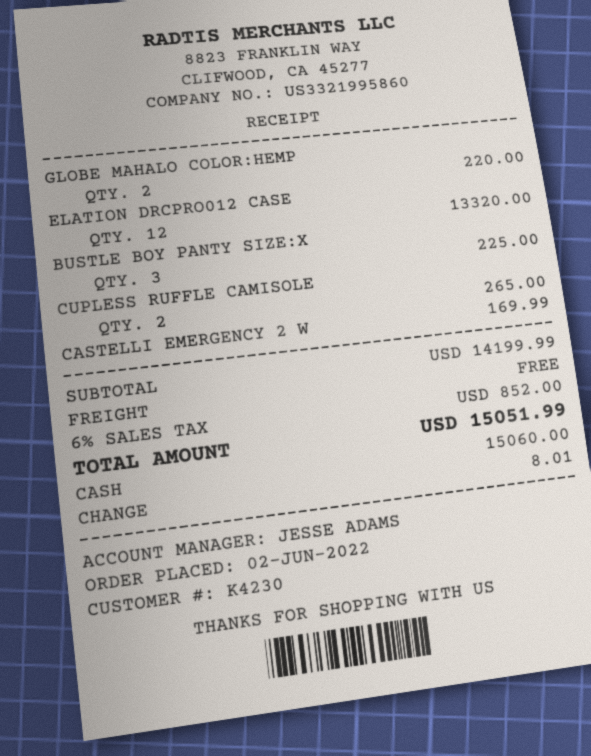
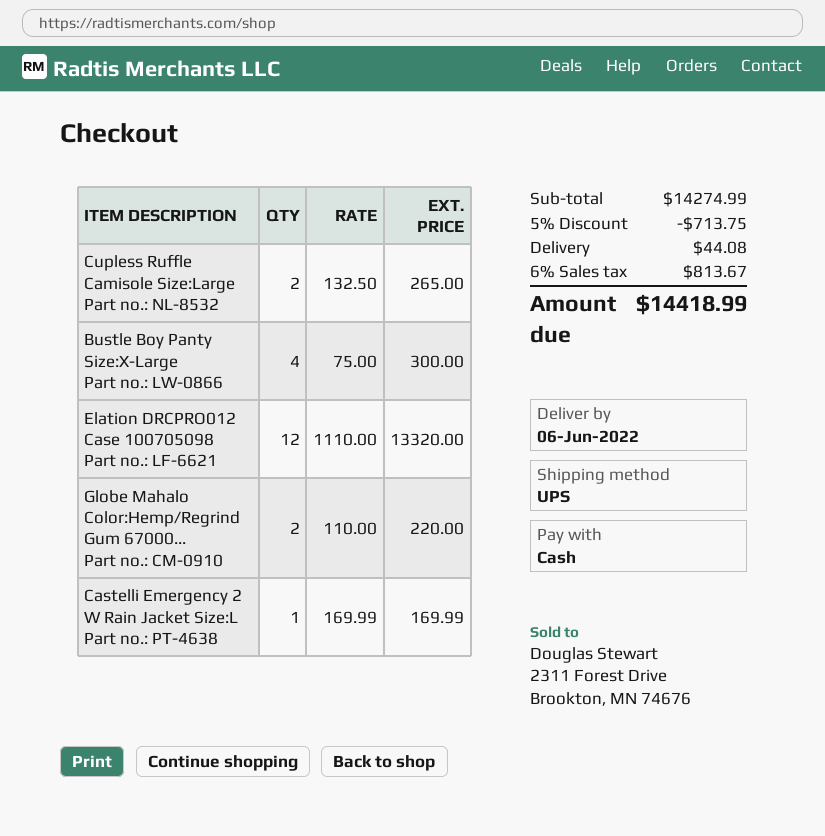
BUSTLE BOY PANTY SIZE:X: 3 for 225.00 -> 4 for 300.00
subtotal: 14199.99 -> 14274.99
discount: none -> 5% = 713.75
shipping: 0.00 -> 44.08
tax: 6% = 852.00 -> 6% = 813.67
total: 15051.99 -> 14418.99

